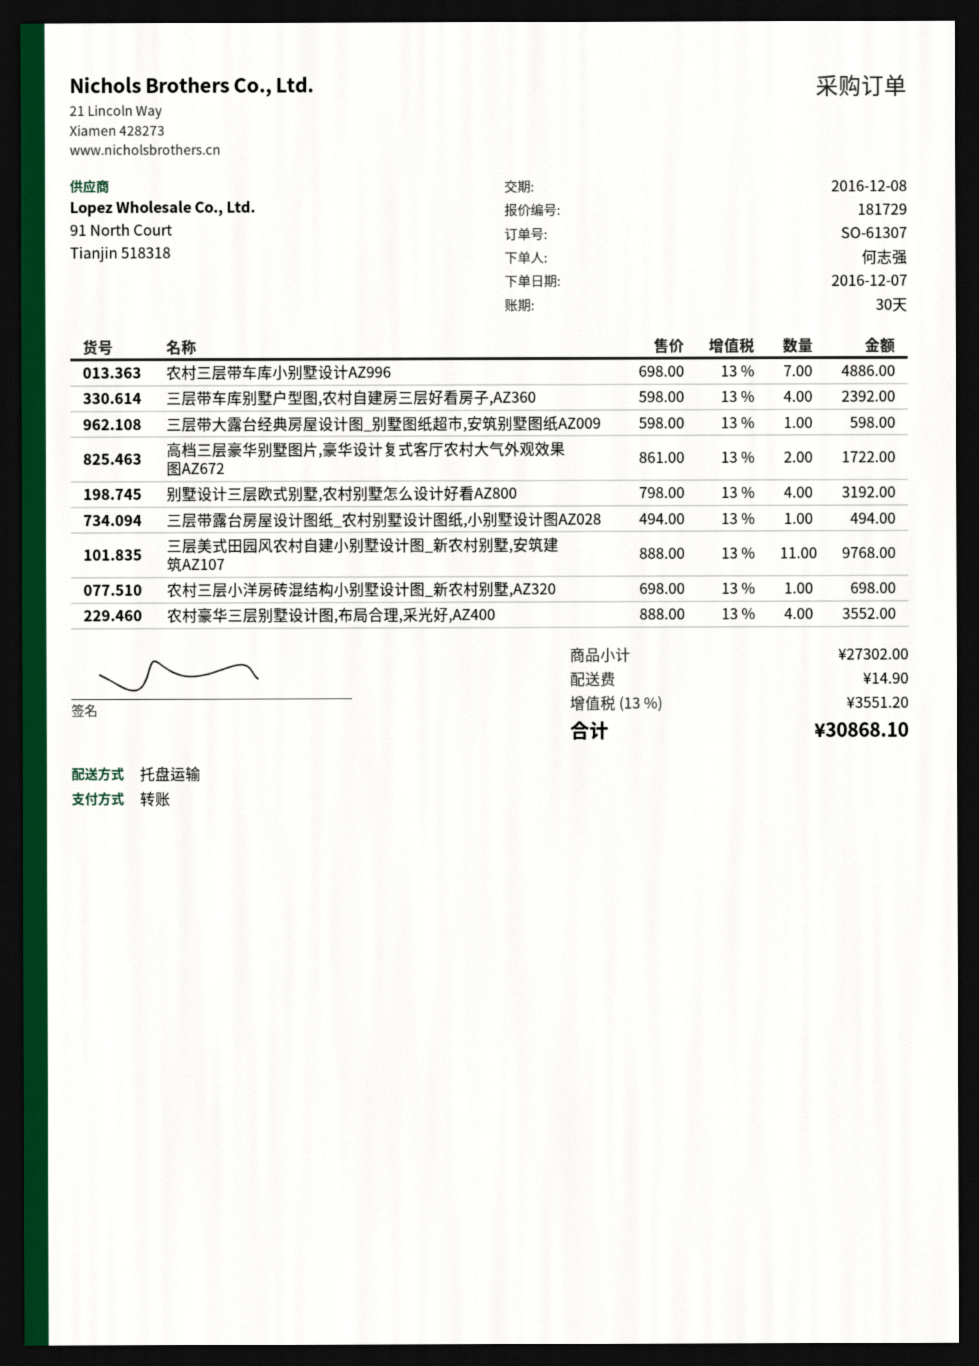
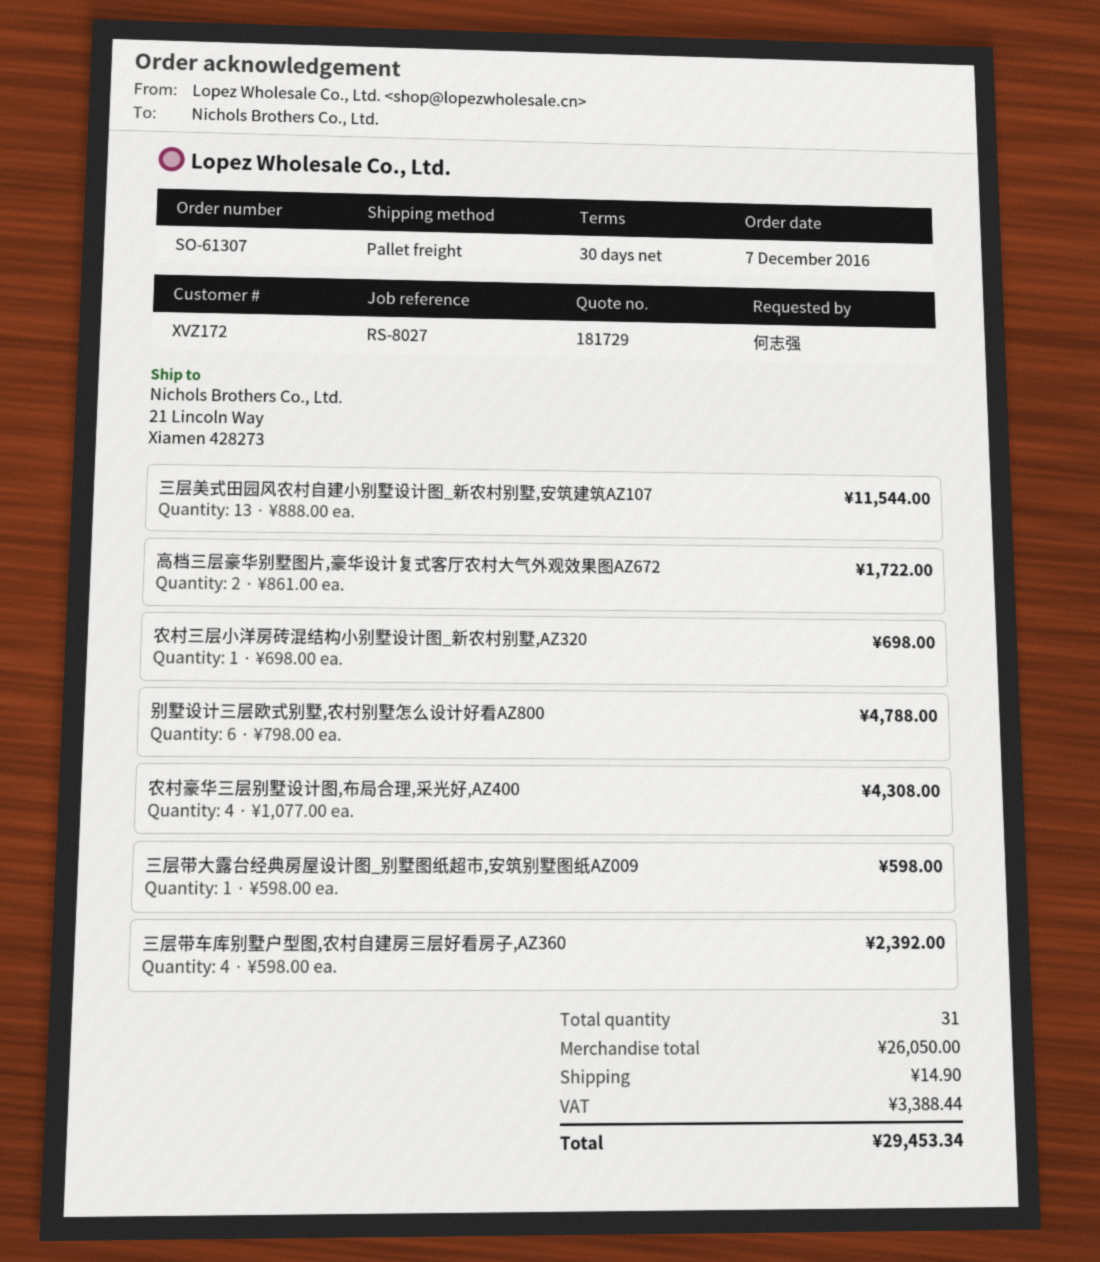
农村三层带车库小别墅设计AZ996: 7 x 698.00 = 4886.00 -> none
别墅设计三层欧式别墅,农村别墅怎么设计好看AZ800: 4 x 798.00 = 3192.00 -> 6 x 798.00 = 4788.00
三层带露台房屋设计图纸_农村别墅设计图纸,小别墅设计图AZ028: 1 x 494.00 = 494.00 -> none
三层美式田园风农村自建小别墅设计图_新农村别墅,安筑建筑AZ107: 11 x 888.00 = 9768.00 -> 13 x 888.00 = 11544.00
农村豪华三层别墅设计图,布局合理,采光好,AZ400: 4 x 888.00 = 3552.00 -> 4 x 1077.00 = 4308.00
subtotal: 27302.00 -> 26050.00
tax: 3551.20 -> 3388.44
total: 30868.10 -> 29453.34

